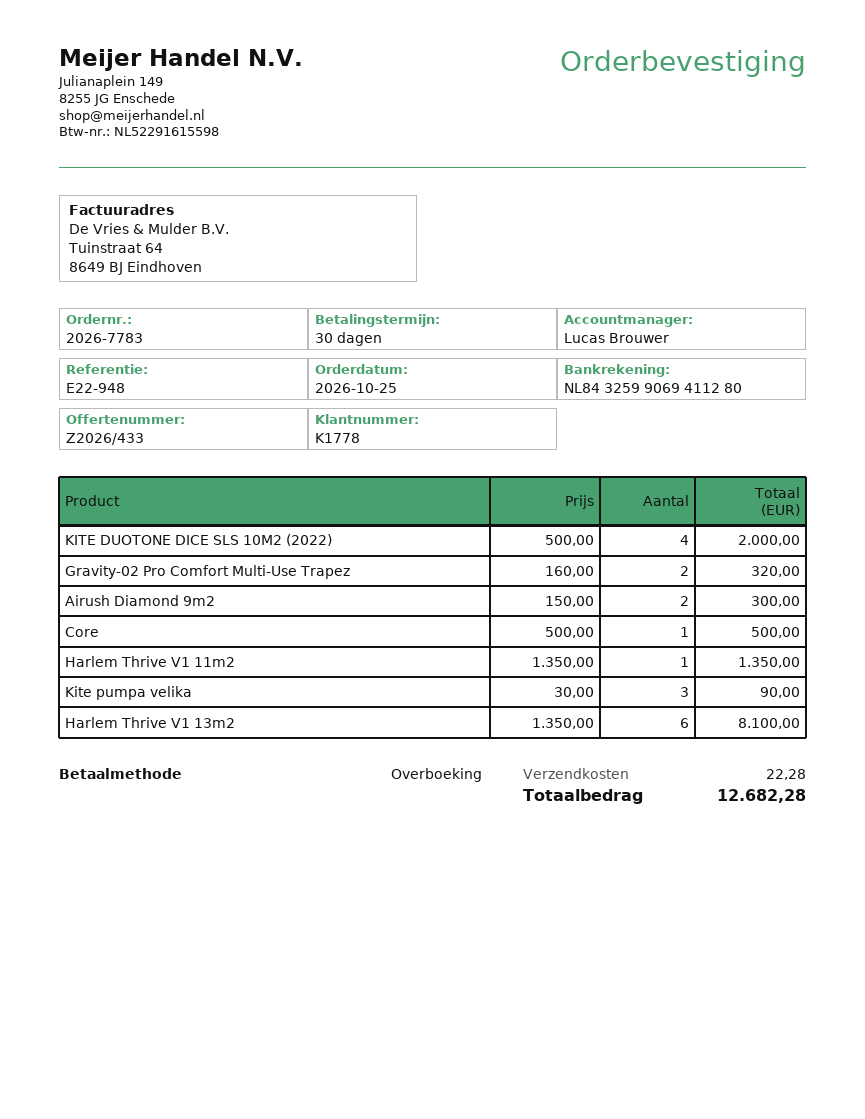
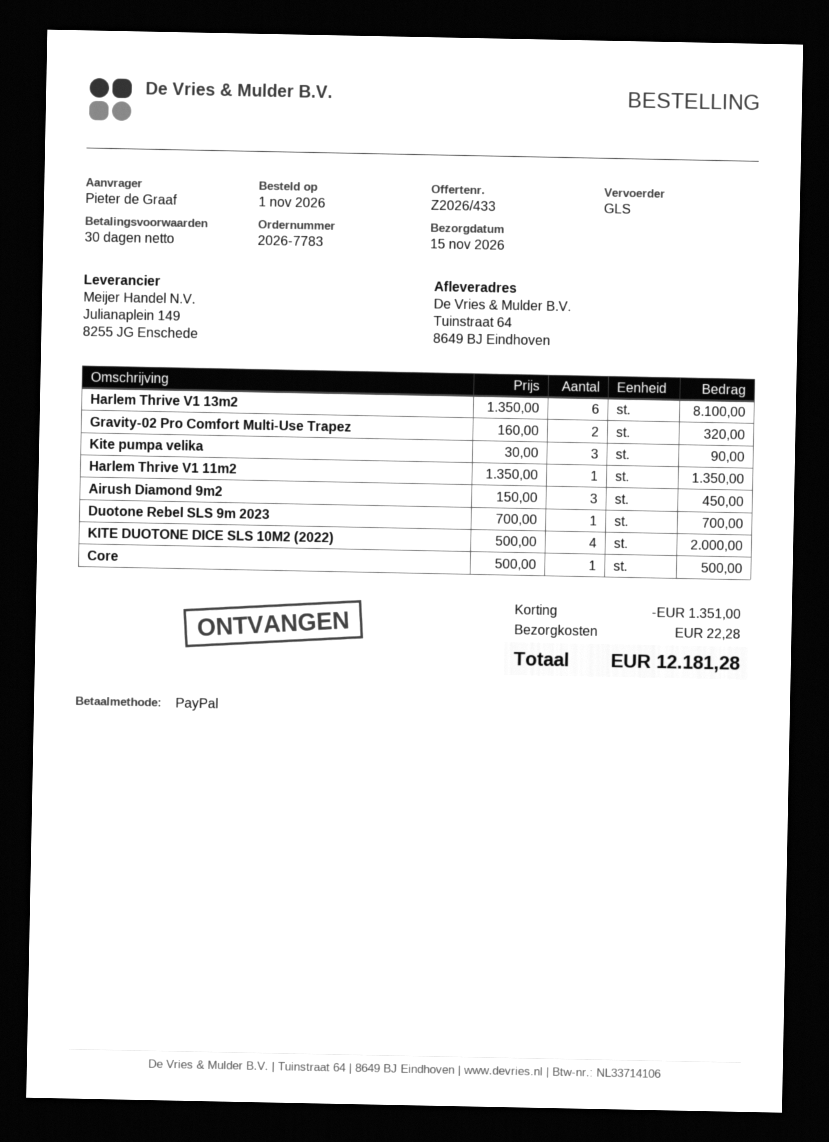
order date: 2026-10-25 -> 2026-11-01
payment method: bank transfer -> PayPal
Airush Diamond 9m2: 2 x 150.00 = 300.00 -> 3 x 150.00 = 450.00
Duotone Rebel SLS 9m 2023: none -> 1 x 700.00 = 700.00
discount: none -> 1351.00
total: 12682.28 -> 12181.28

